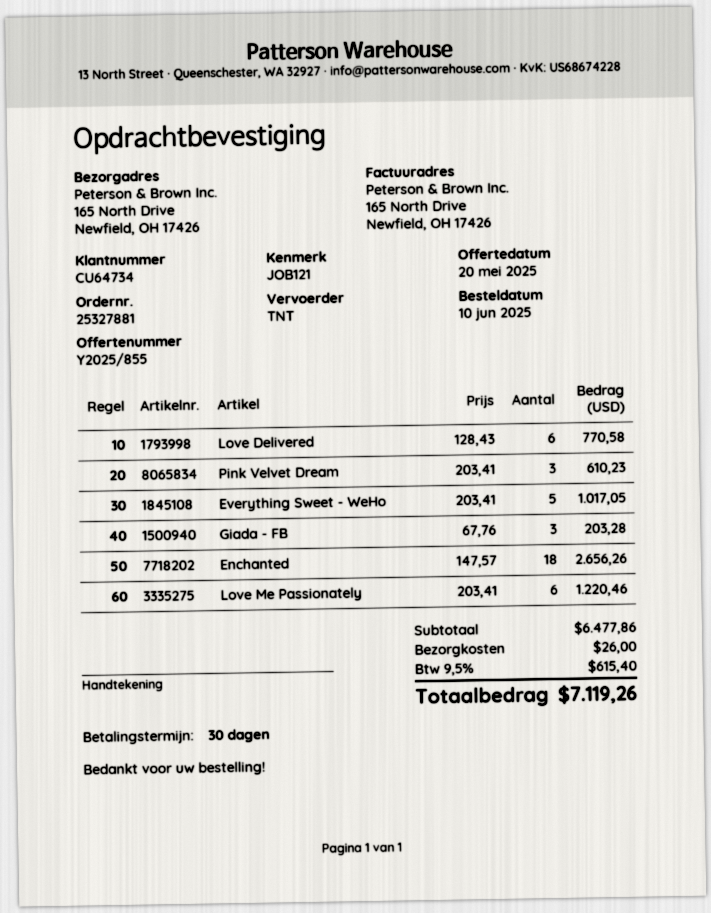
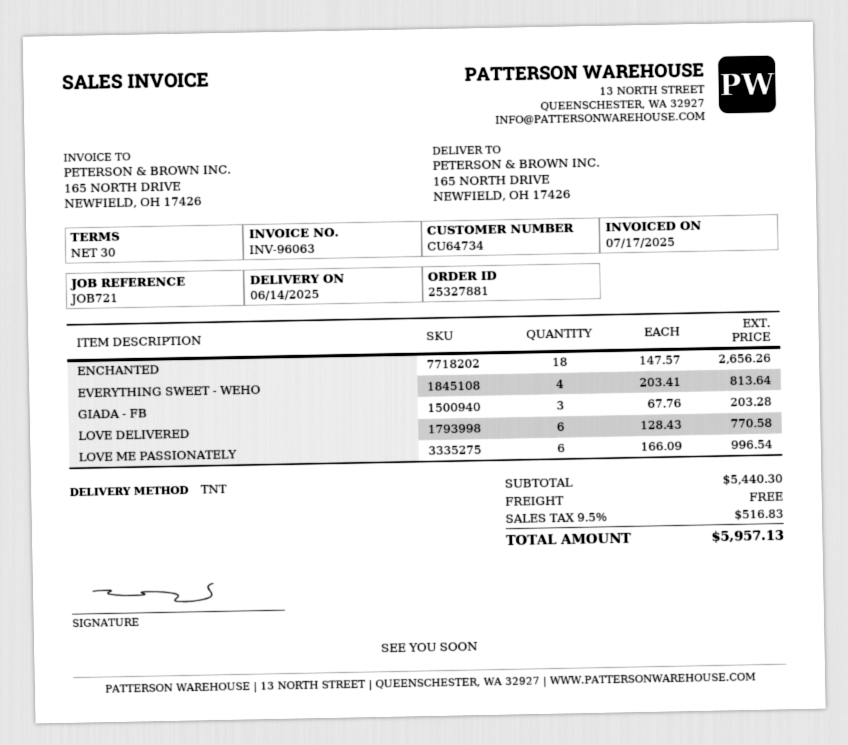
reference: JOB121 -> JOB721
Pink Velvet Dream: 3 x 203.41 = 610.23 -> none
Everything Sweet - WeHo: 5 x 203.41 = 1017.05 -> 4 x 203.41 = 813.64
Love Me Passionately: 6 x 203.41 = 1220.46 -> 6 x 166.09 = 996.54
subtotal: 6477.86 -> 5440.30
shipping: 26.00 -> 0.00
tax: 9.5% = 615.40 -> 9.5% = 516.83
total: 7119.26 -> 5957.13

